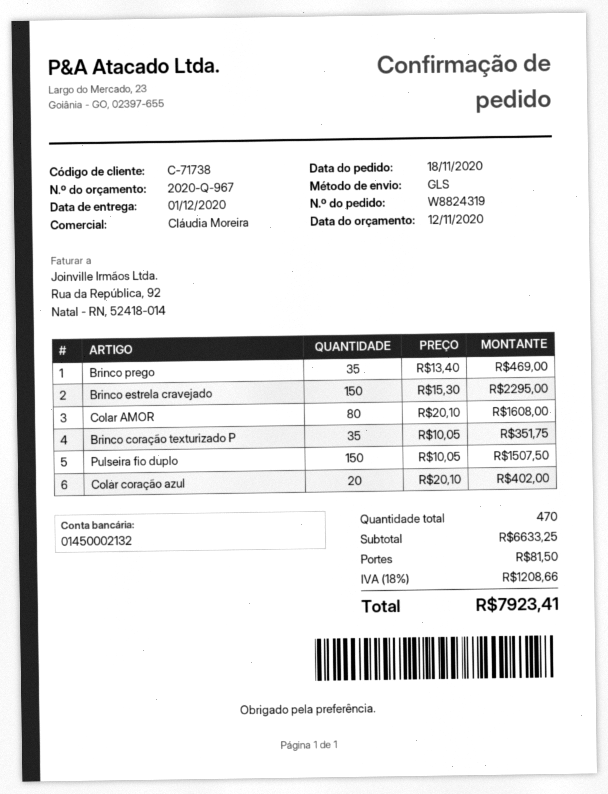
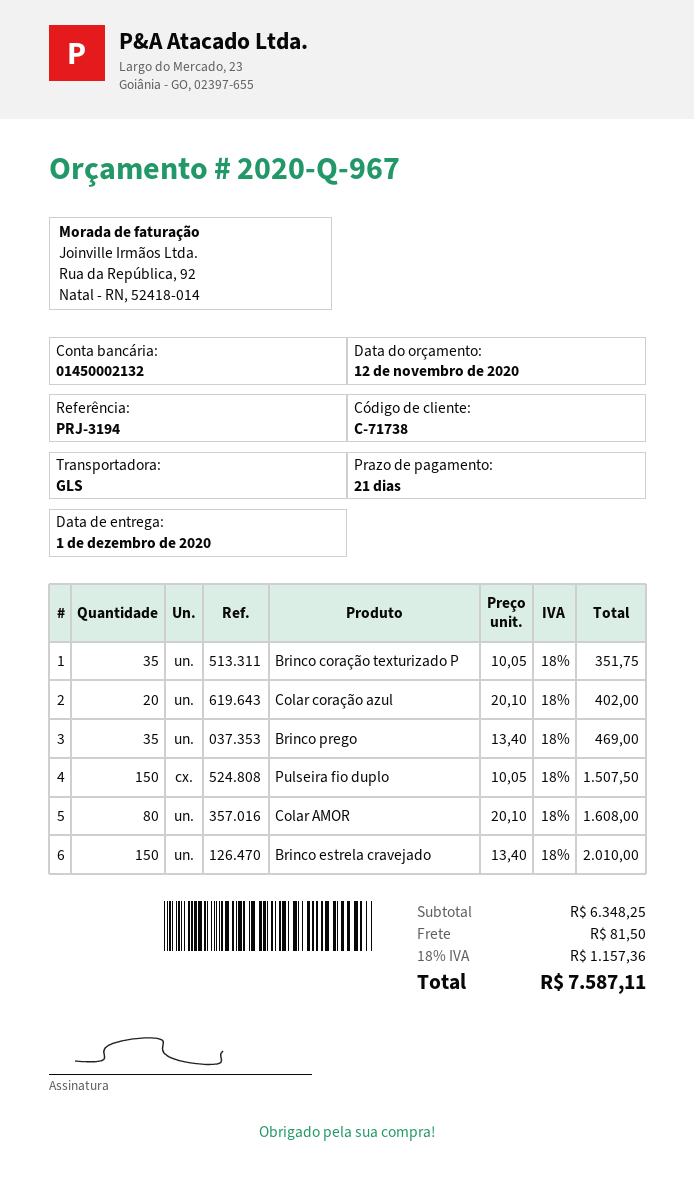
Brinco estrela cravejado: 150 x 15.30 = 2295.00 -> 150 x 13.40 = 2010.00
subtotal: 6633.25 -> 6348.25
tax: 18% = 1208.66 -> 18% = 1157.36
total: 7923.41 -> 7587.11

